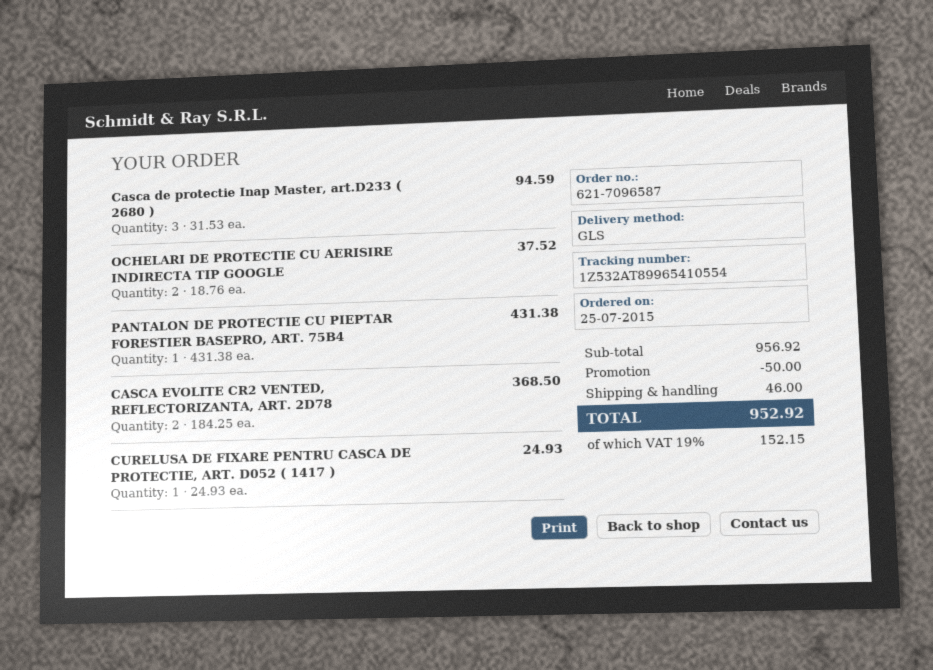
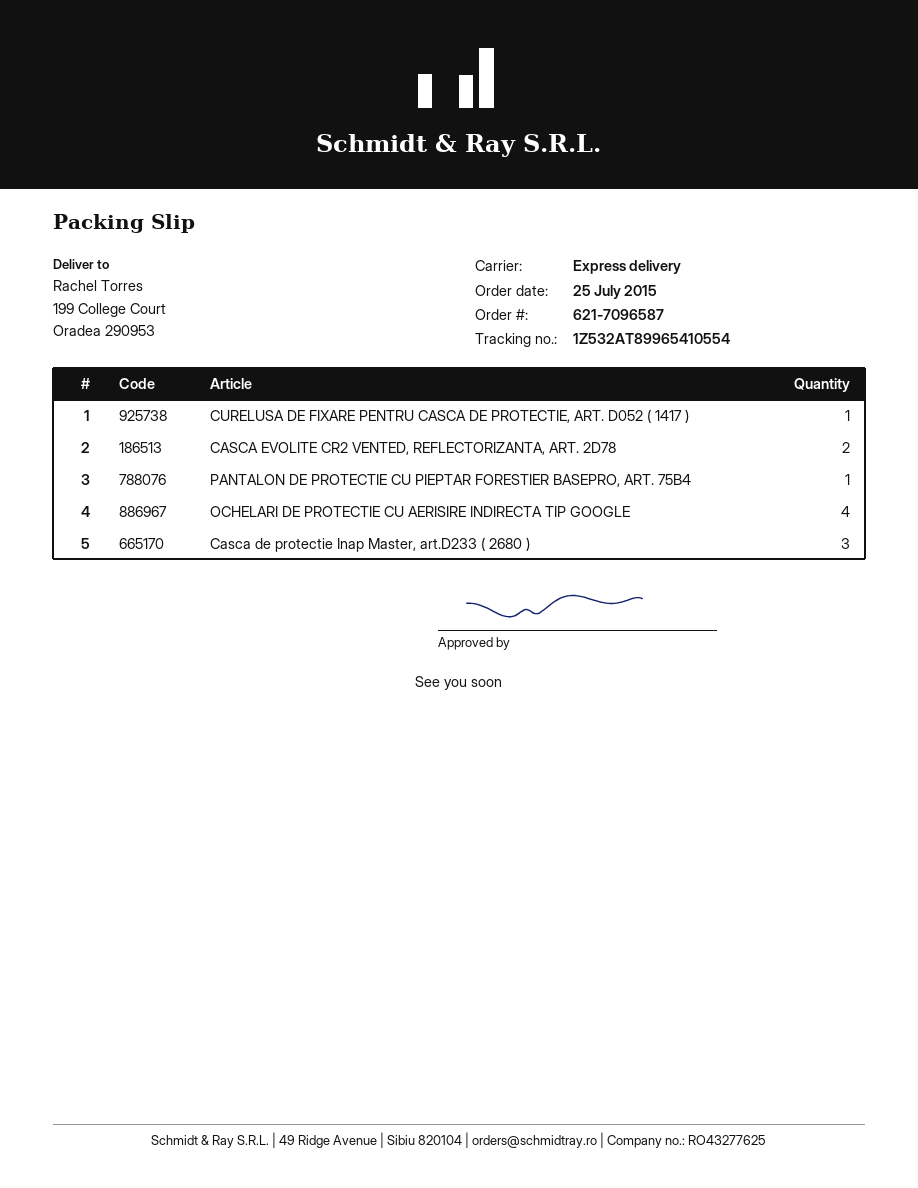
shipping method: GLS -> express
OCHELARI DE PROTECTIE CU AERISIRE INDIRECTA TIP GOOGLE: 2 -> 4

